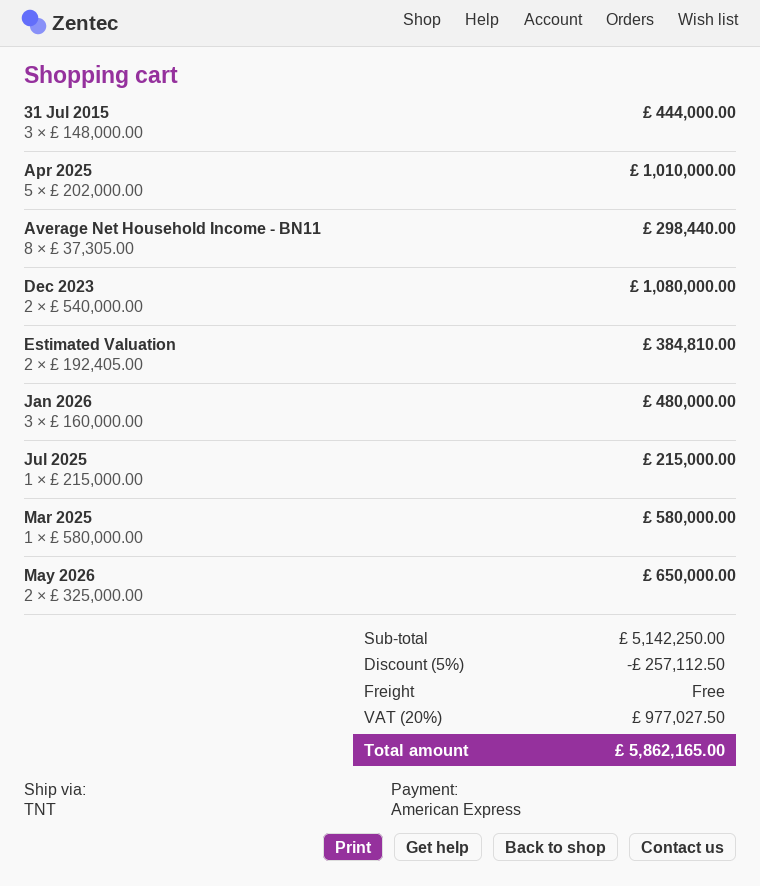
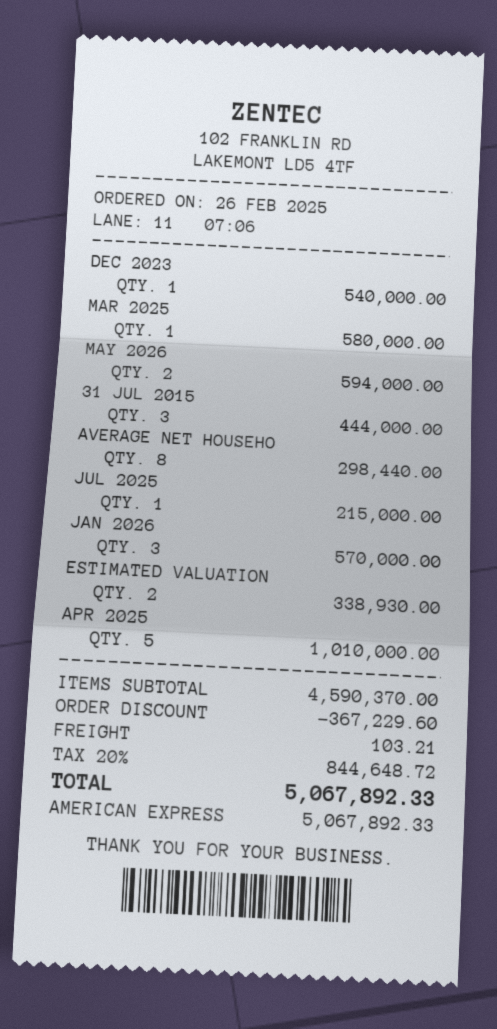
Dec 2023: 2 for 1080000.00 -> 1 for 540000.00
Estimated Valuation: 2 for 384810.00 -> 2 for 338930.00
Jan 2026: 3 for 480000.00 -> 3 for 570000.00
May 2026: 2 for 650000.00 -> 2 for 594000.00
subtotal: 5142250.00 -> 4590370.00
discount: 257112.50 -> 367229.60
shipping: 0.00 -> 103.21
tax: 20% = 977027.50 -> 20% = 844648.72
total: 5862165.00 -> 5067892.33

